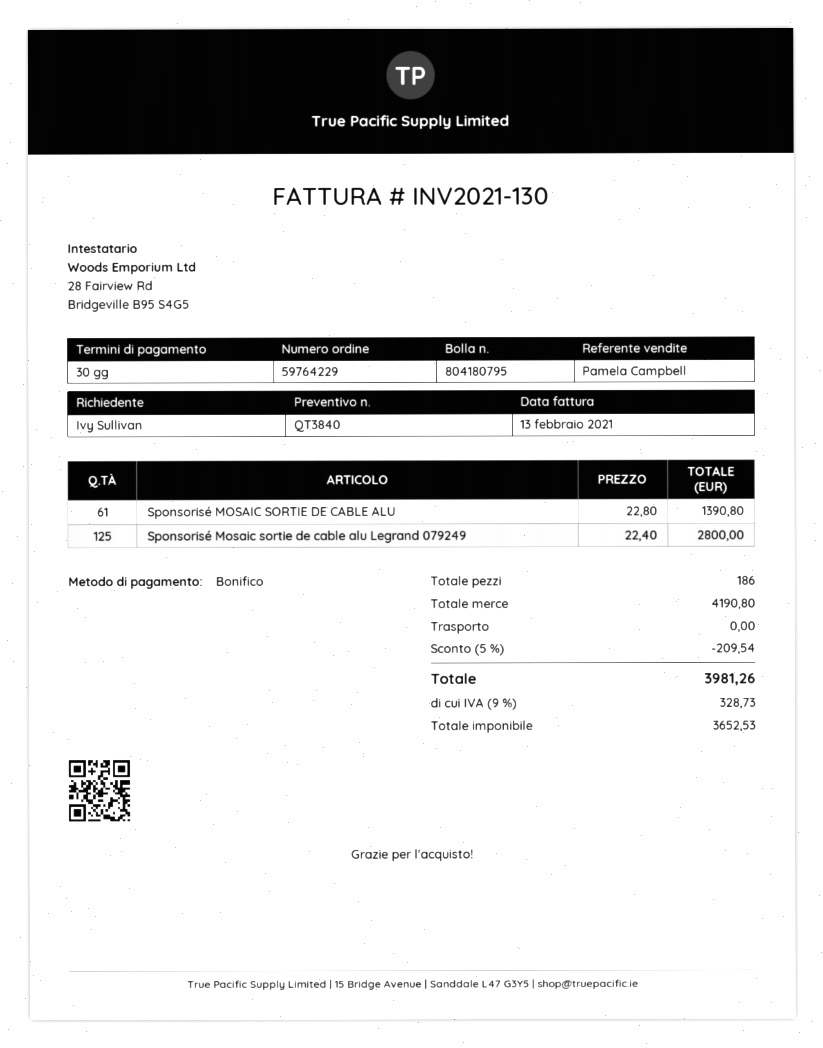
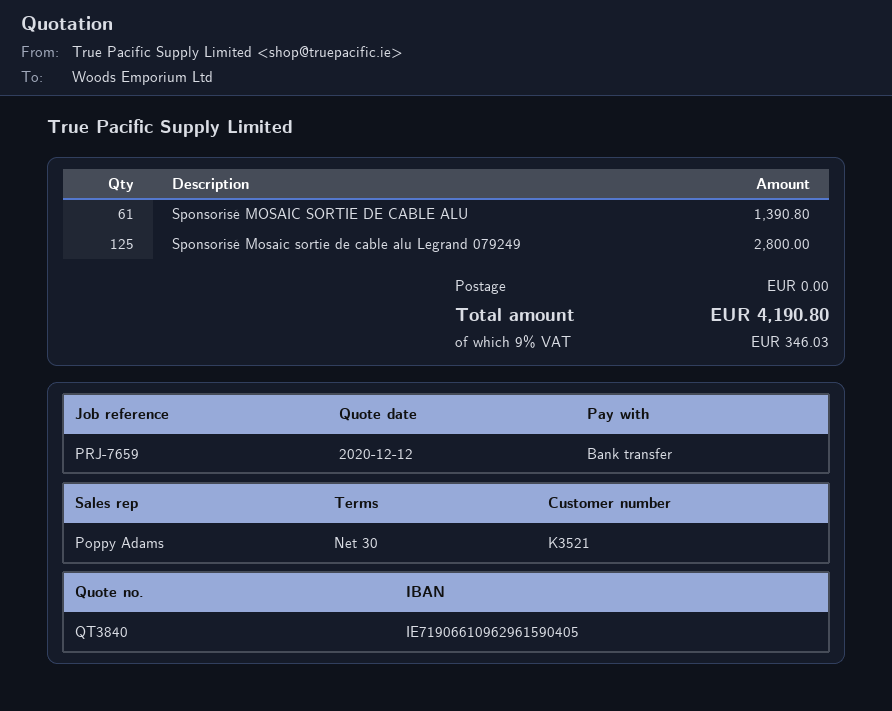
sales rep: Pamela Campbell -> Poppy Adams
discount: 5% = 209.54 -> none
tax: 9% = 328.73 -> 9% = 346.03
total: 3981.26 -> 4190.80

